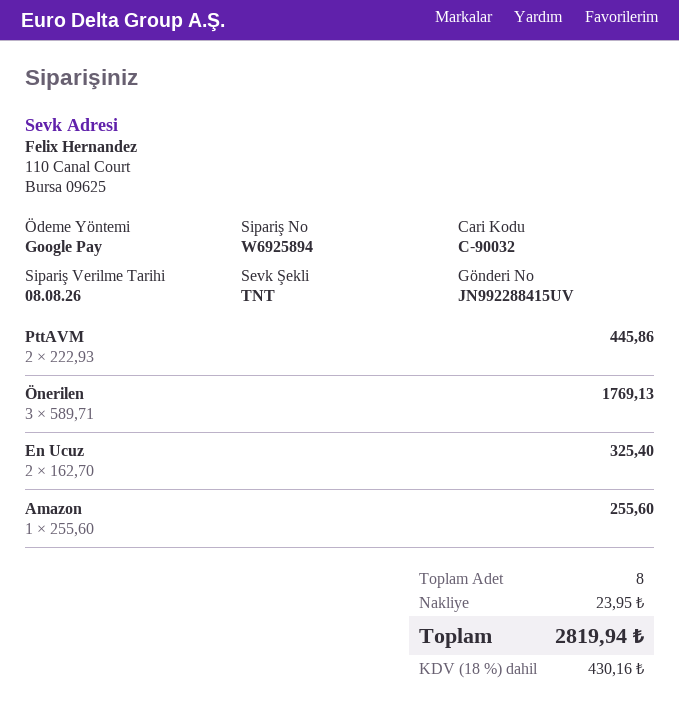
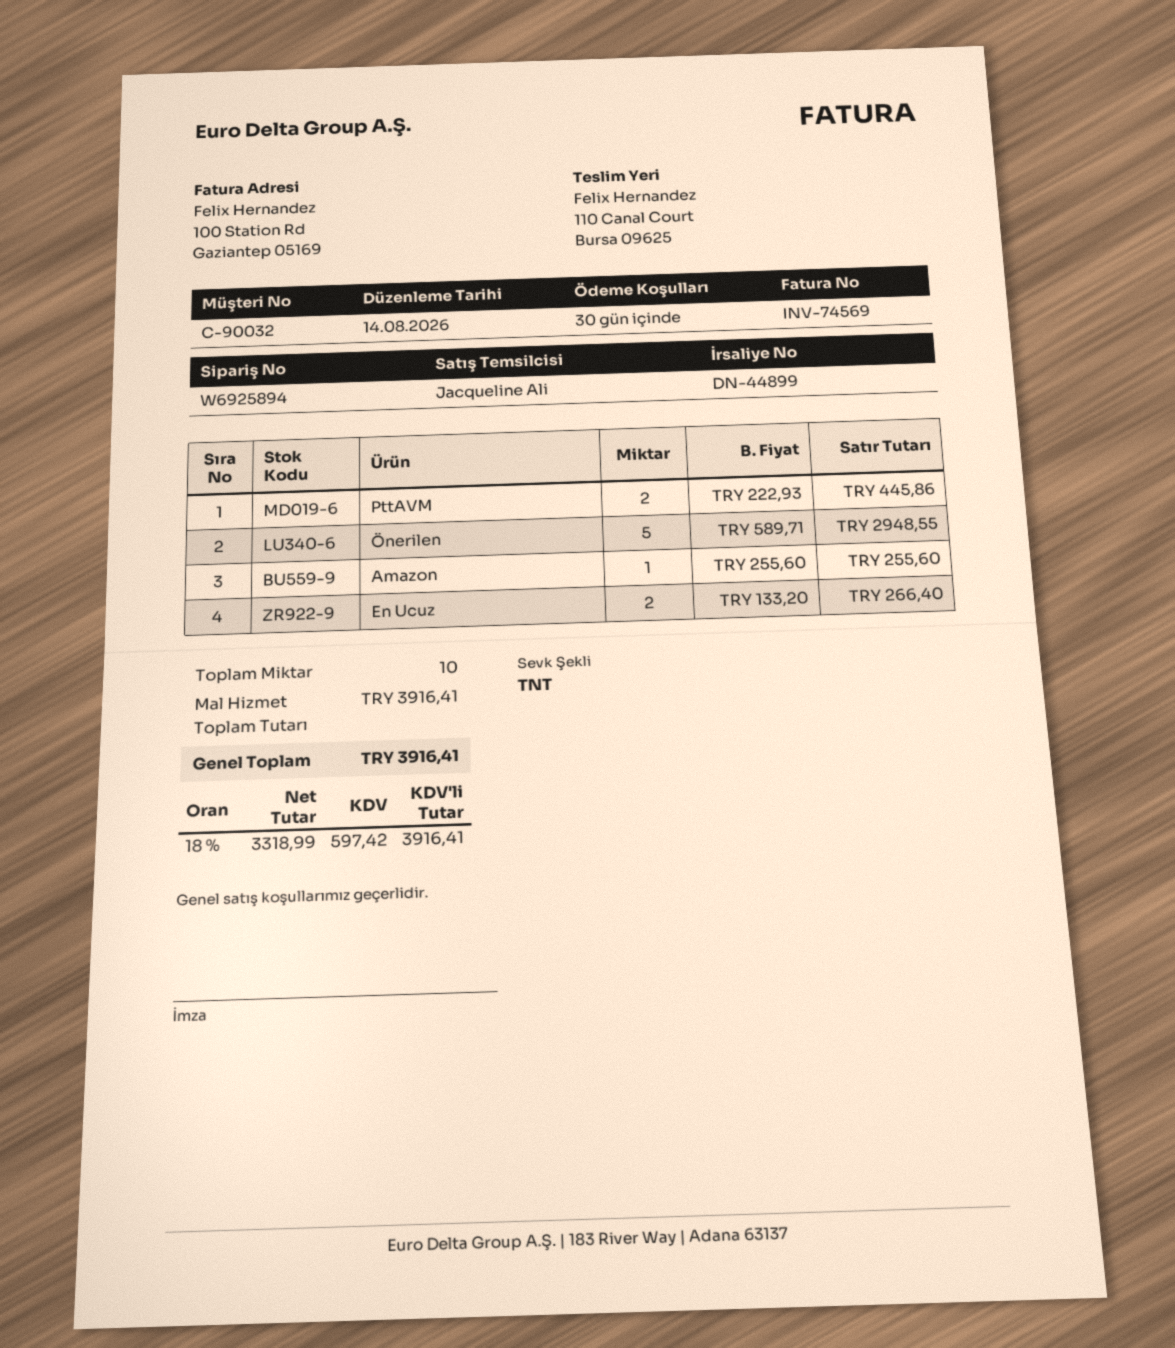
Önerilen: 3 x 589.71 = 1769.13 -> 5 x 589.71 = 2948.55
En Ucuz: 2 x 162.70 = 325.40 -> 2 x 133.20 = 266.40
total quantity: 8 -> 10
shipping: 23.95 -> none
tax: 18% = 430.16 -> 18% = 597.42
total: 2819.94 -> 3916.41

